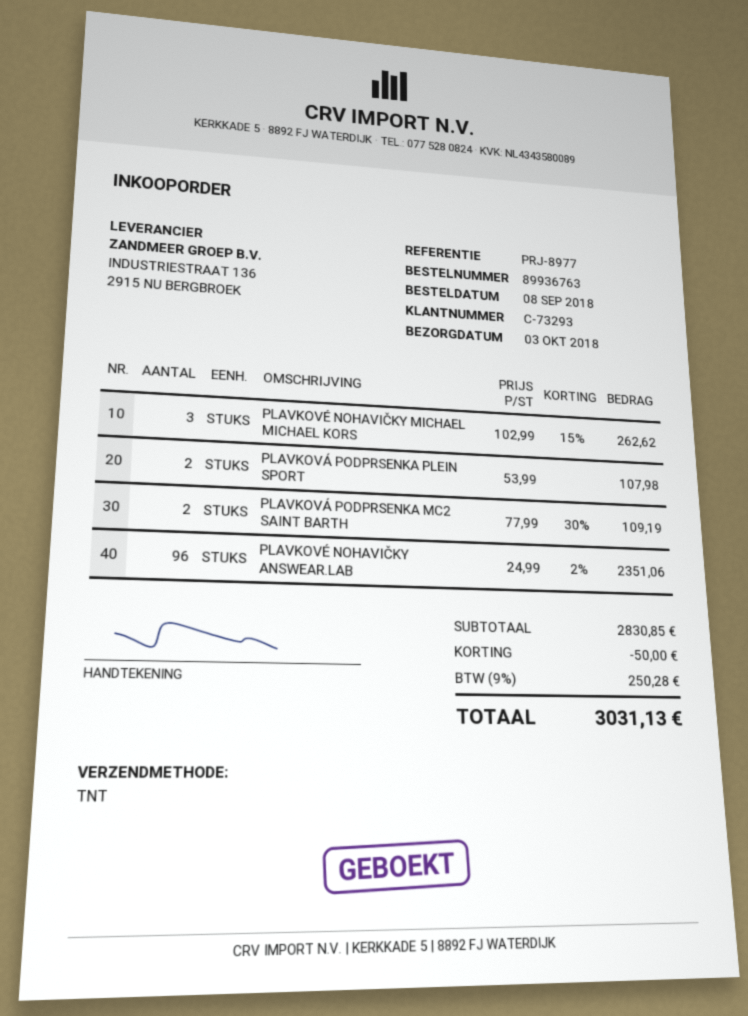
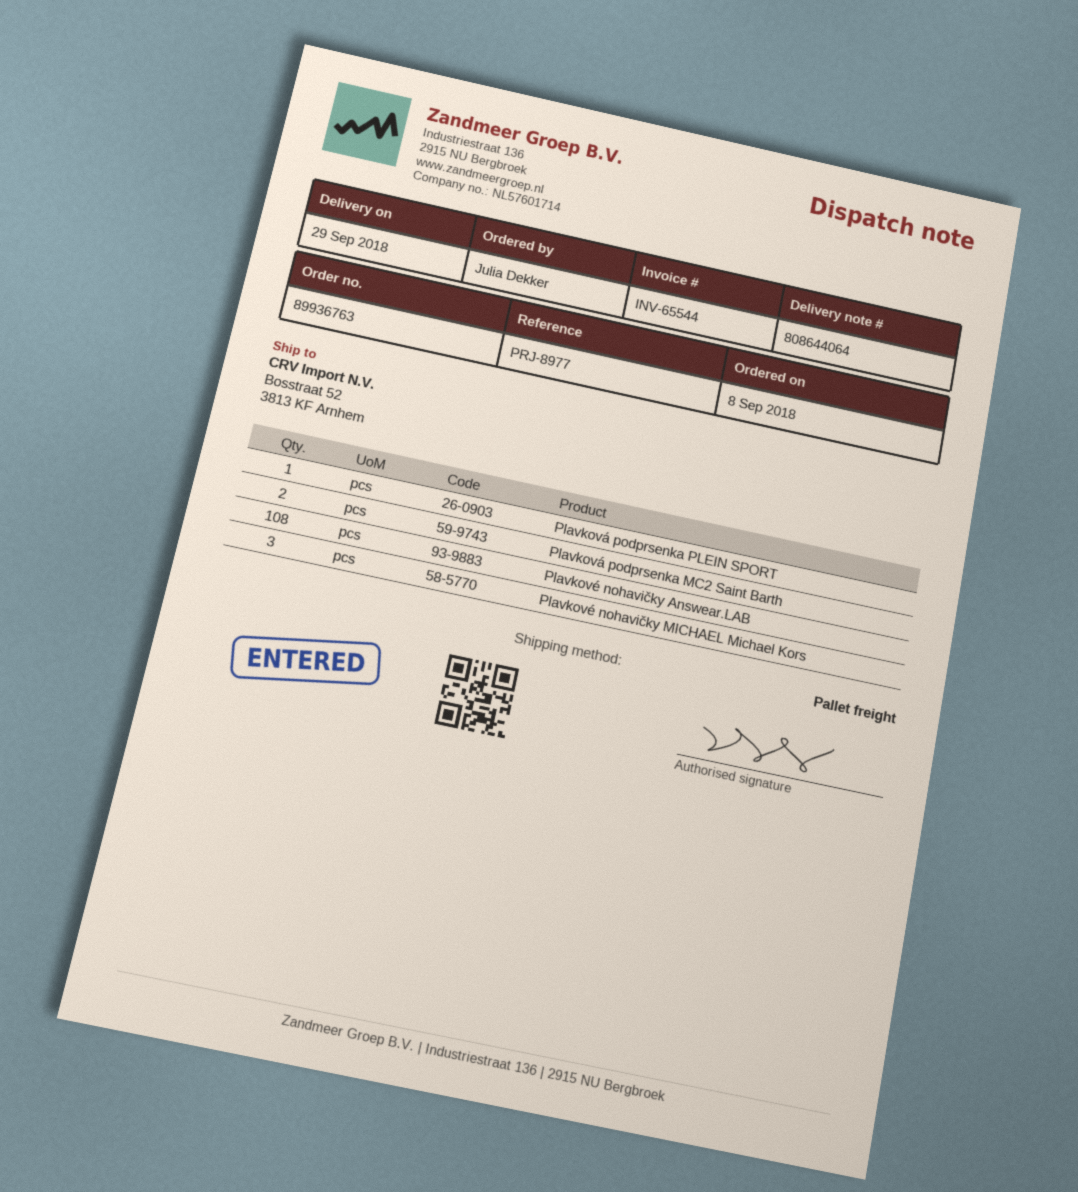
delivery date: 2018-10-03 -> 2018-09-29
shipping method: TNT -> pallet freight
PLAVKOVÁ PODPRSENKA PLEIN SPORT: 2 -> 1
PLAVKOVÉ NOHAVIČKY ANSWEAR.LAB: 96 -> 108

